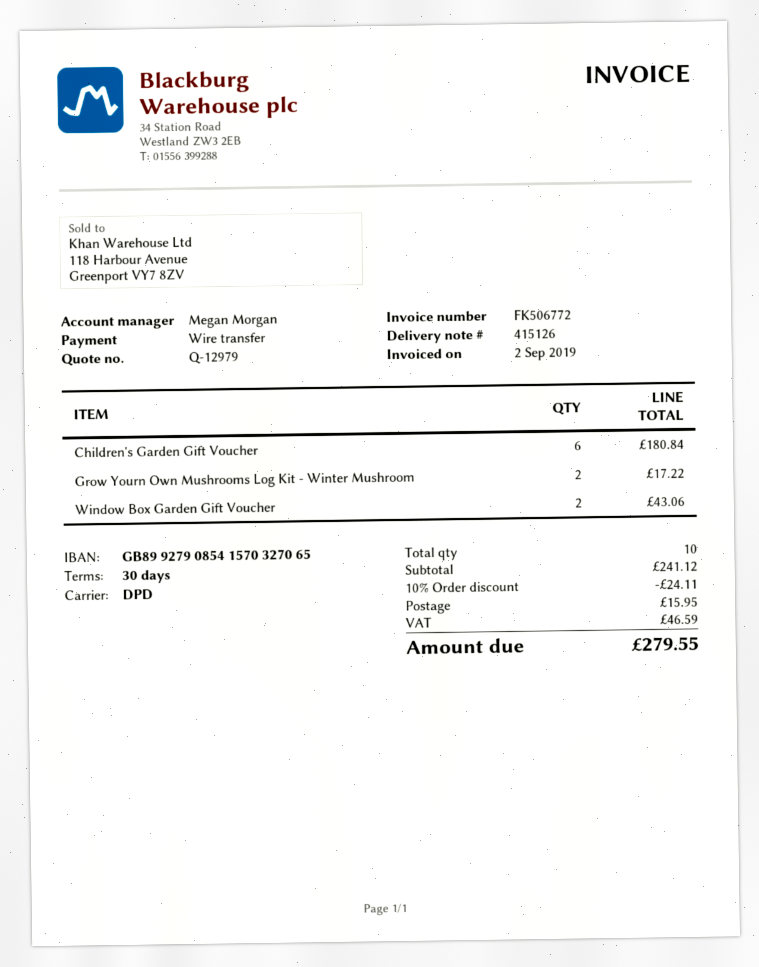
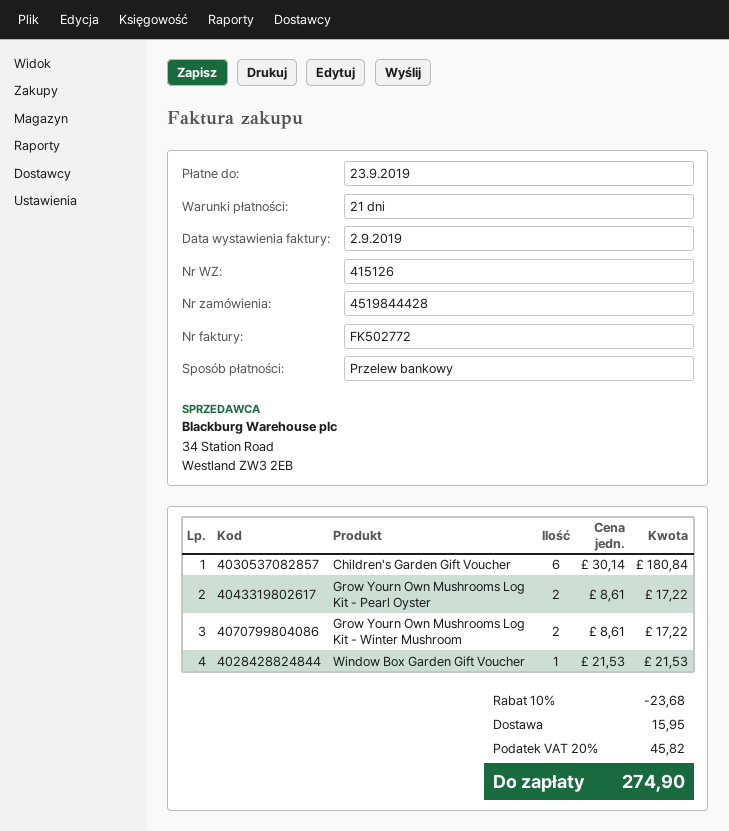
invoice number: FK506772 -> FK502772
payment terms: 30 days -> 21 days
Window Box Garden Gift Voucher: 2 for 43.06 -> 1 for 21.53
Grow Yourn Own Mushrooms Log Kit - Pearl Oyster: none -> 2 for 17.22
discount: 10% = 24.11 -> 10% = 23.68
tax: 46.59 -> 45.82
total: 279.55 -> 274.90

